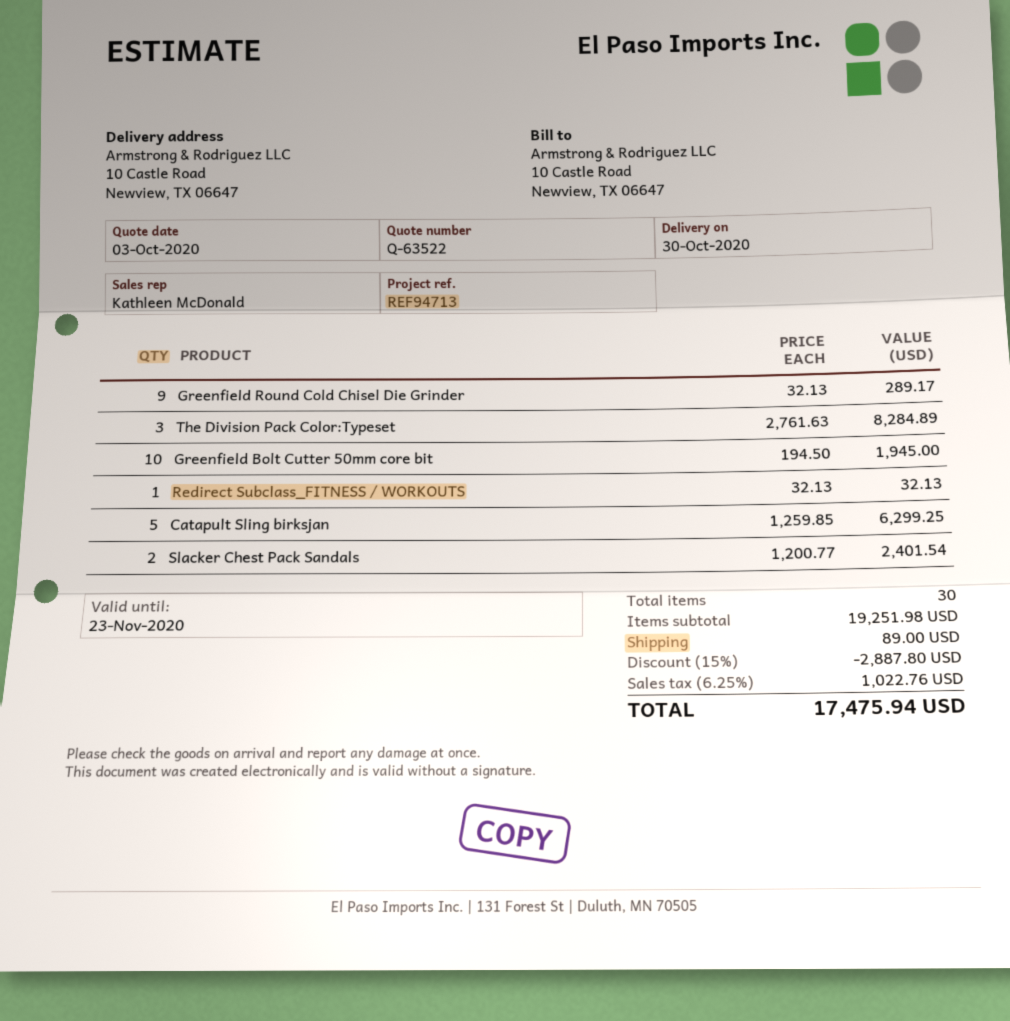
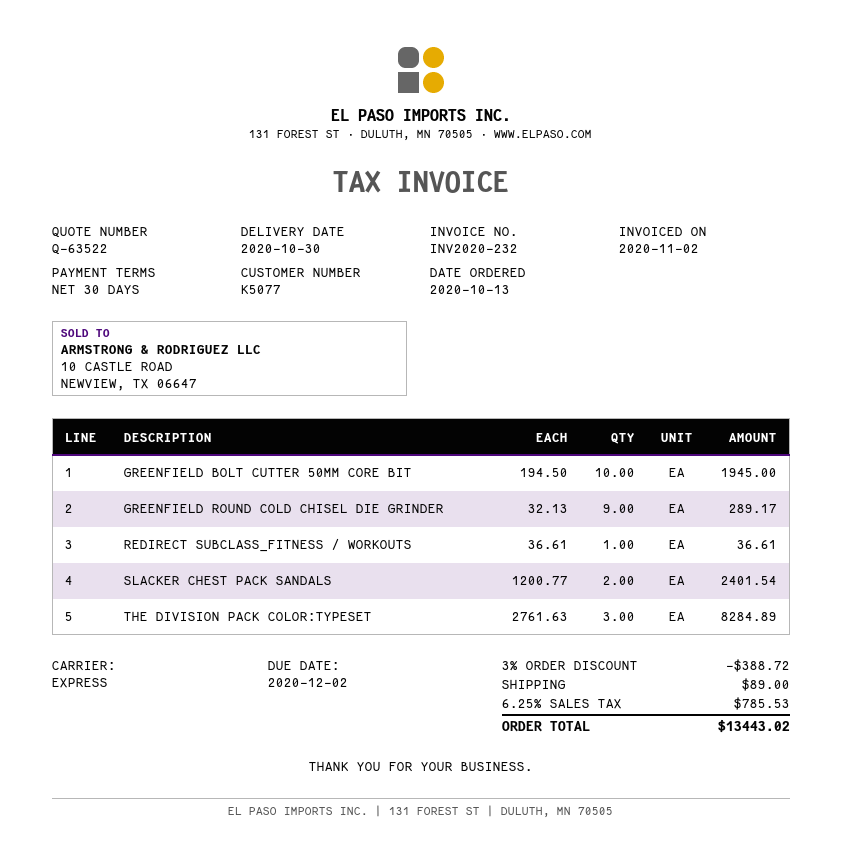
Redirect Subclass_FITNESS / WORKOUTS: 1 x 32.13 = 32.13 -> 1 x 36.61 = 36.61
Catapult Sling birksjan: 5 x 1259.85 = 6299.25 -> none
discount: 15% = 2887.80 -> 3% = 388.72
tax: 6.25% = 1022.76 -> 6.25% = 785.53
total: 17475.94 -> 13443.02

